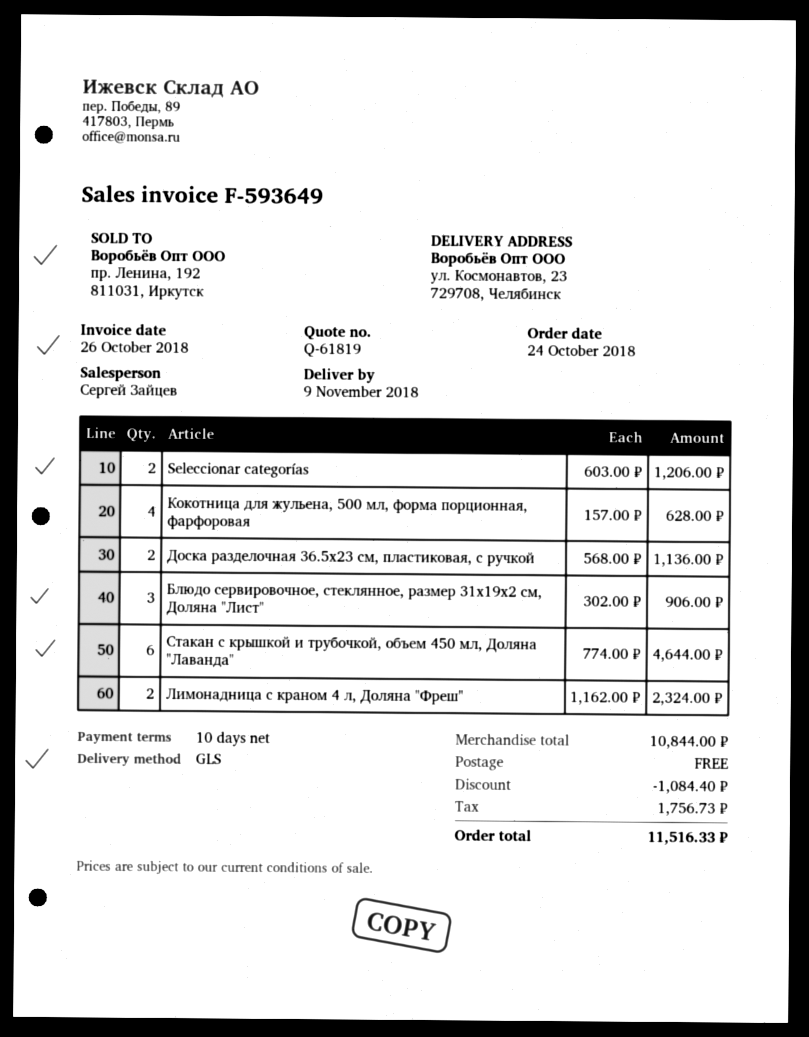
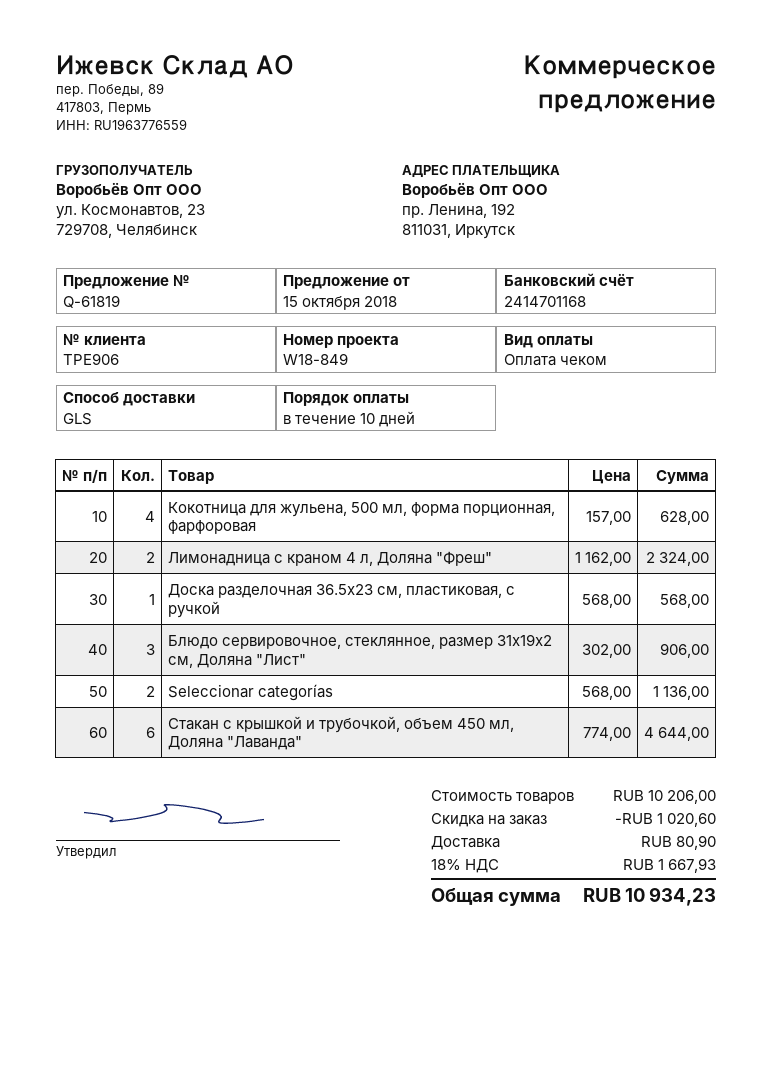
Seleccionar categorías: 2 x 603.00 = 1206.00 -> 2 x 568.00 = 1136.00
Доска разделочная 36.5х23 см, пластиковая, с ручкой: 2 x 568.00 = 1136.00 -> 1 x 568.00 = 568.00
subtotal: 10844.00 -> 10206.00
discount: 1084.40 -> 1020.60
shipping: 0.00 -> 80.90
tax: 1756.73 -> 1667.93
total: 11516.33 -> 10934.23

